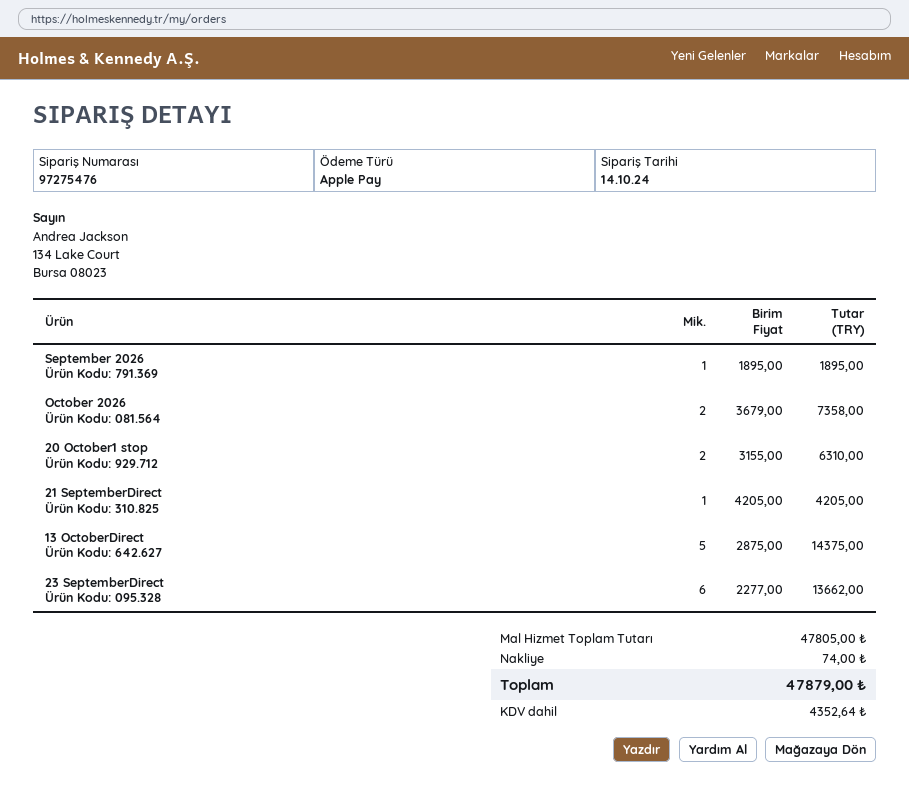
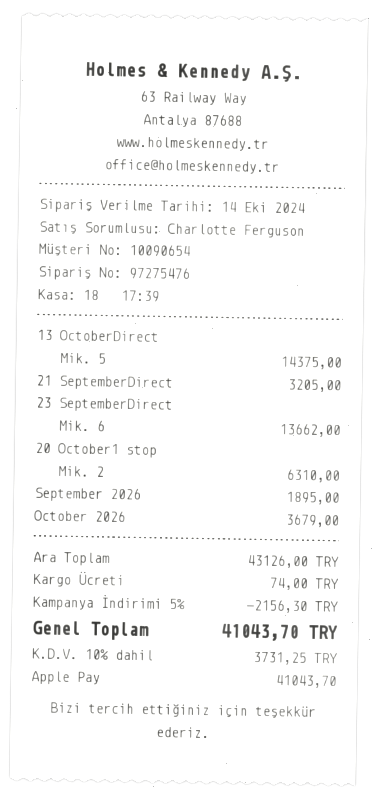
October 2026: 2 for 7358.00 -> 1 for 3679.00
21 SeptemberDirect: 1 for 4205.00 -> 1 for 3205.00
subtotal: 47805.00 -> 43126.00
discount: none -> 5% = 2156.30
tax: 4352.64 -> 3731.25
total: 47879.00 -> 41043.70

